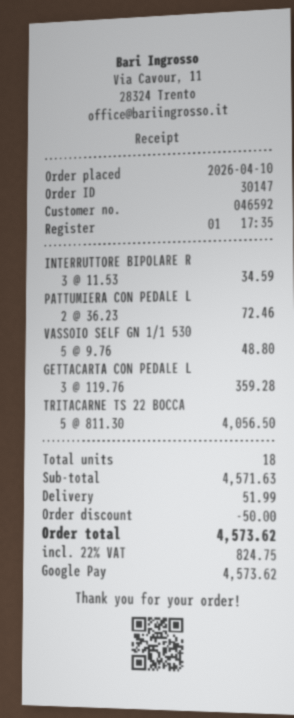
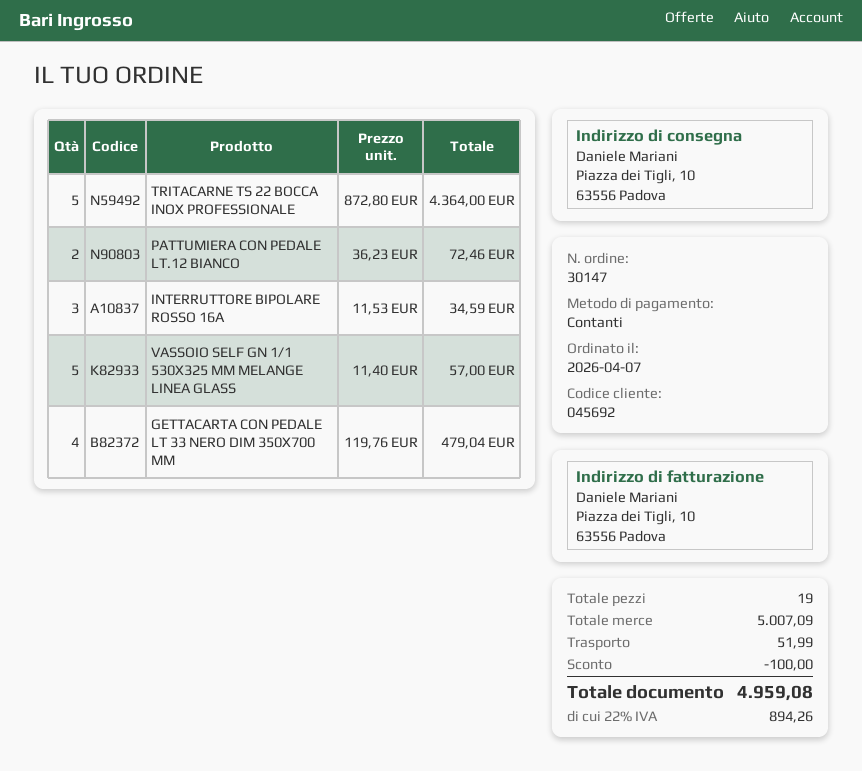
order date: 2026-04-10 -> 2026-04-07
customer number: 046592 -> 045692
payment method: Google Pay -> cash
VASSOIO SELF GN 1/1 530: 5 x 9.76 = 48.80 -> 5 x 11.40 = 57.00
GETTACARTA CON PEDALE L: 3 x 119.76 = 359.28 -> 4 x 119.76 = 479.04
TRITACARNE TS 22 BOCCA: 5 x 811.30 = 4056.50 -> 5 x 872.80 = 4364.00
total quantity: 18 -> 19
subtotal: 4571.63 -> 5007.09
discount: 50.00 -> 100.00
tax: 22% = 824.75 -> 22% = 894.26
total: 4573.62 -> 4959.08

